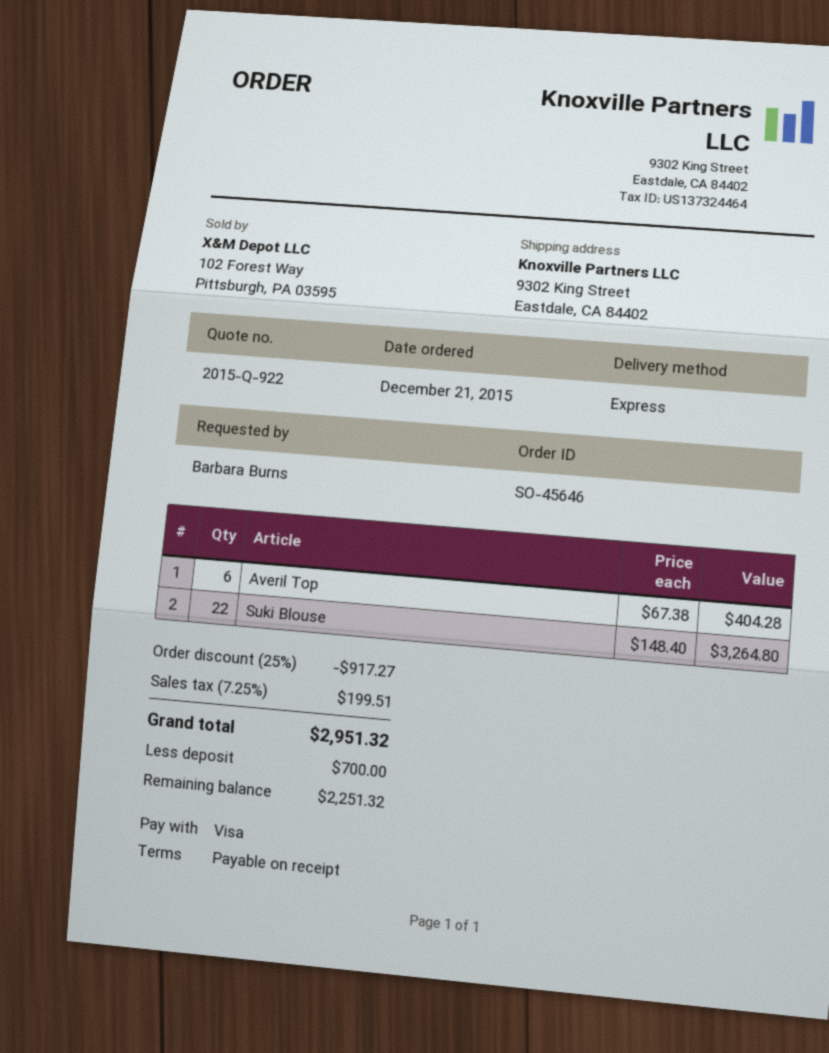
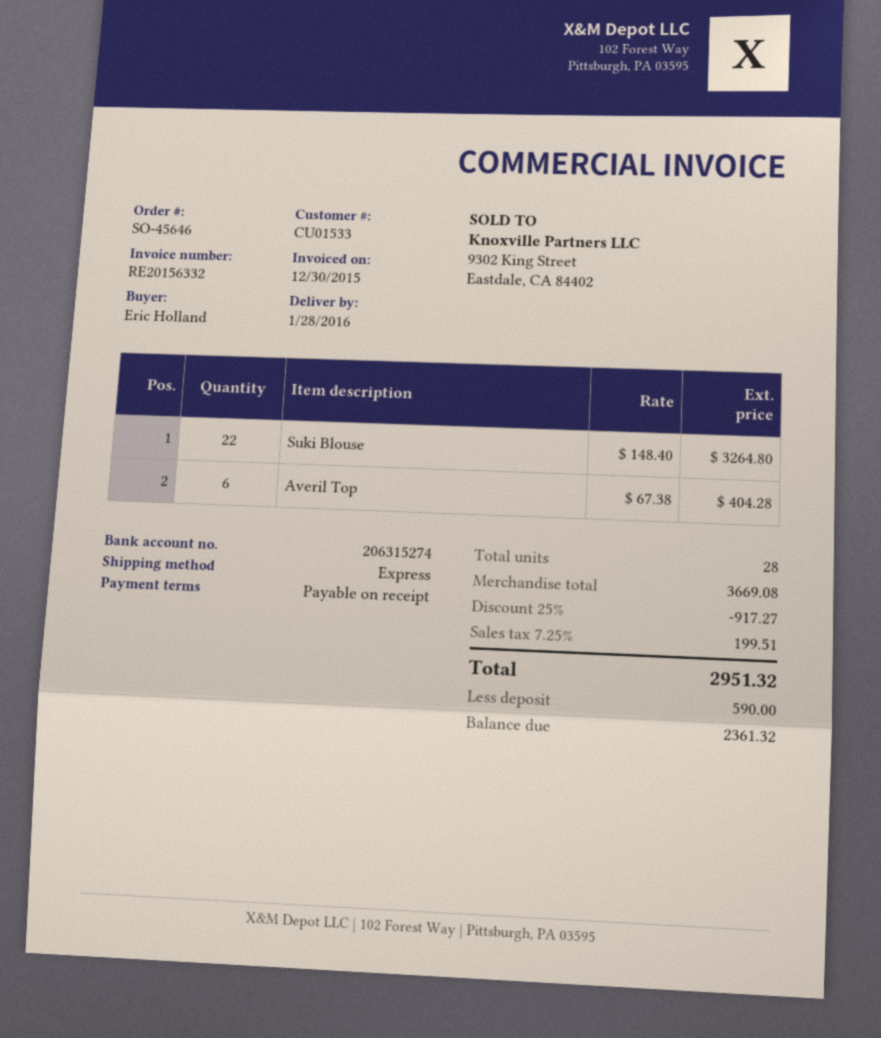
ordered by: Barbara Burns -> Eric Holland
deposit: 700.00 -> 590.00
balance: 2251.32 -> 2361.32

